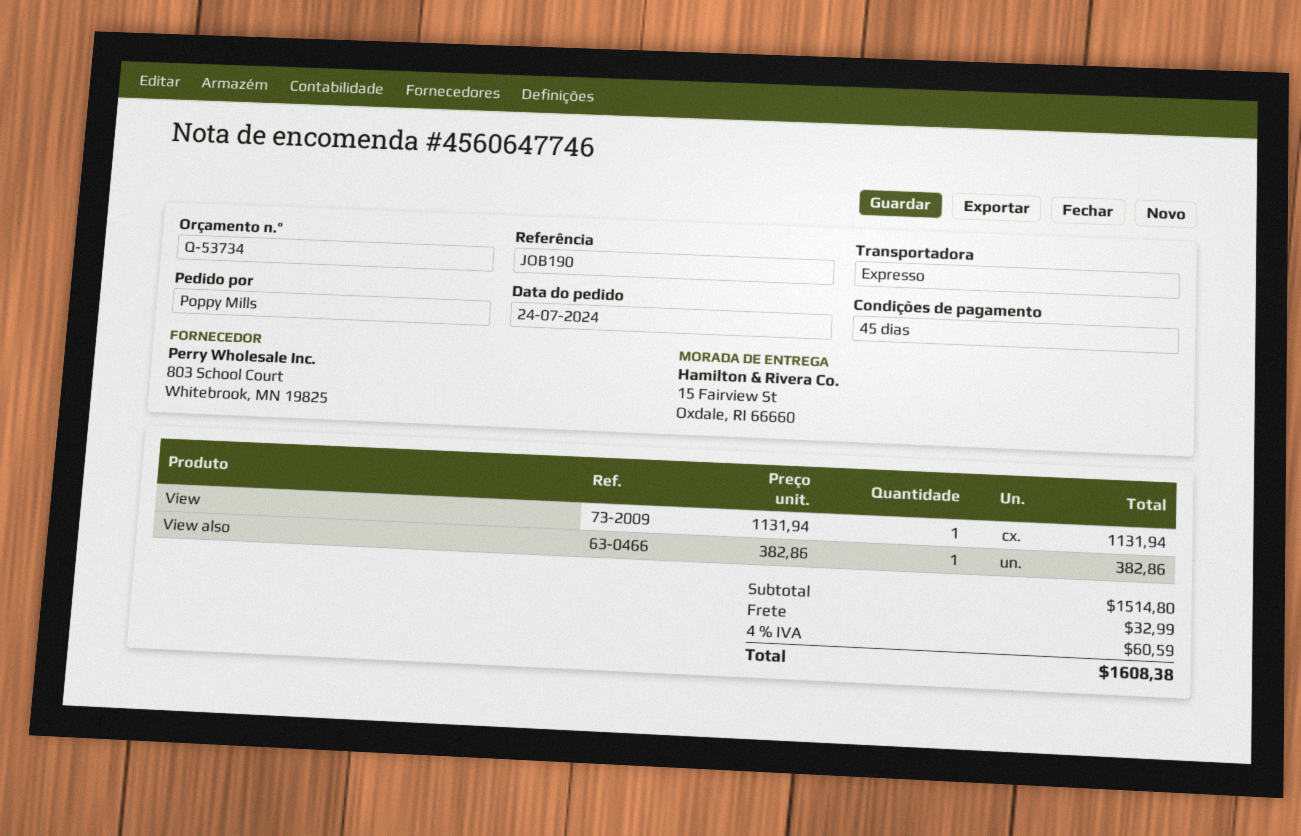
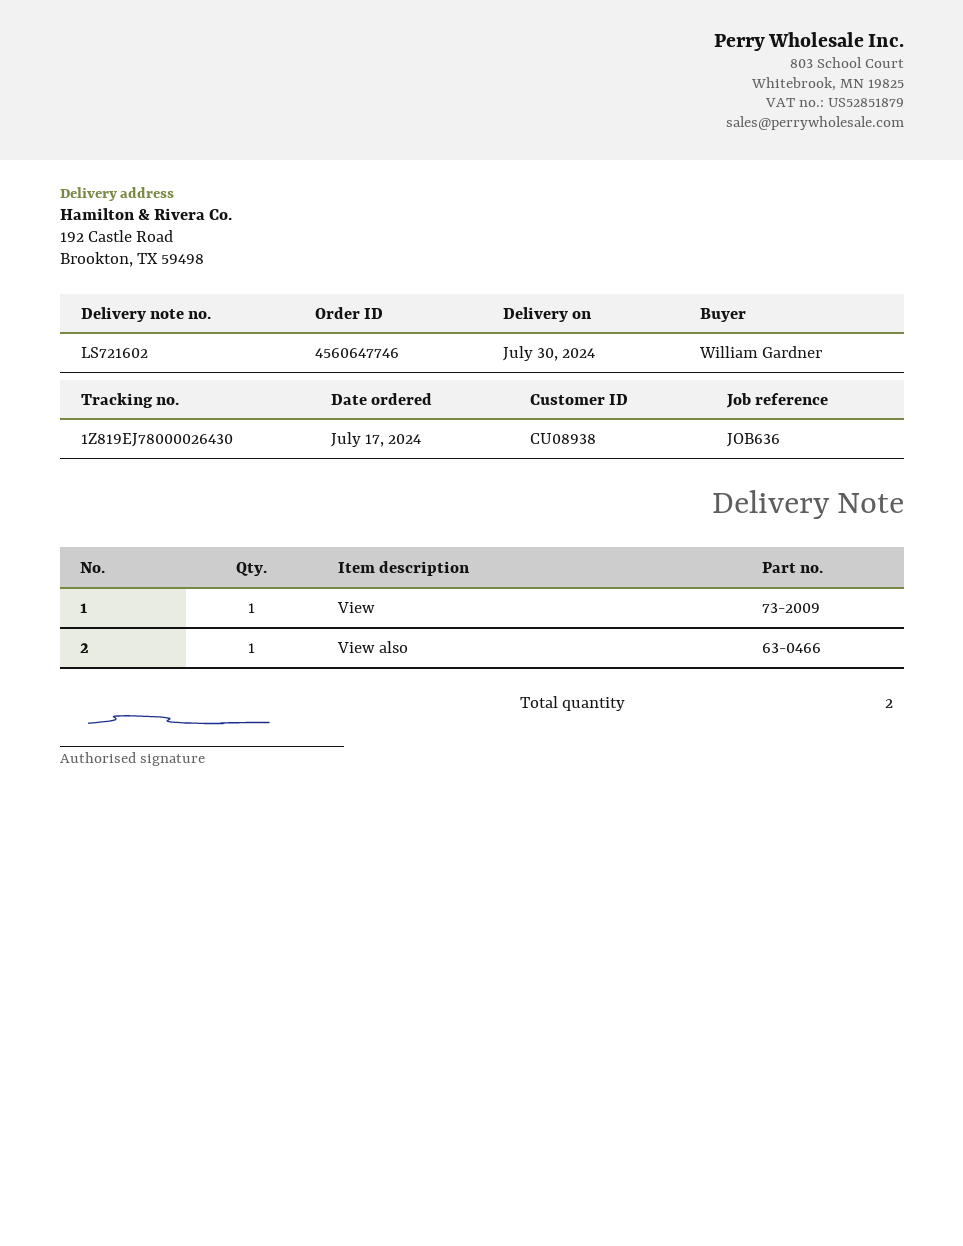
order date: 2024-07-24 -> 2024-07-17
reference: JOB190 -> JOB636
ordered by: Poppy Mills -> William Gardner
ship to: 15 Fairview St, Oxdale, RI 66660 -> 192 Castle Road, Brookton, TX 59498

